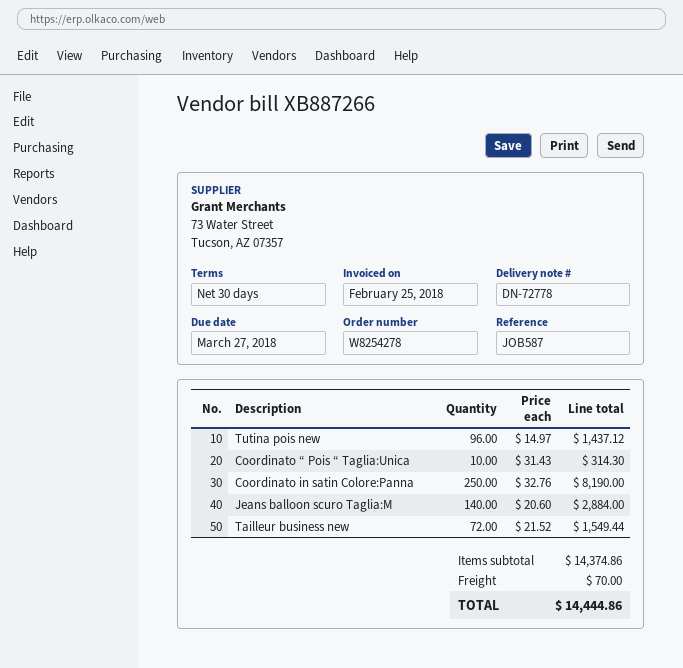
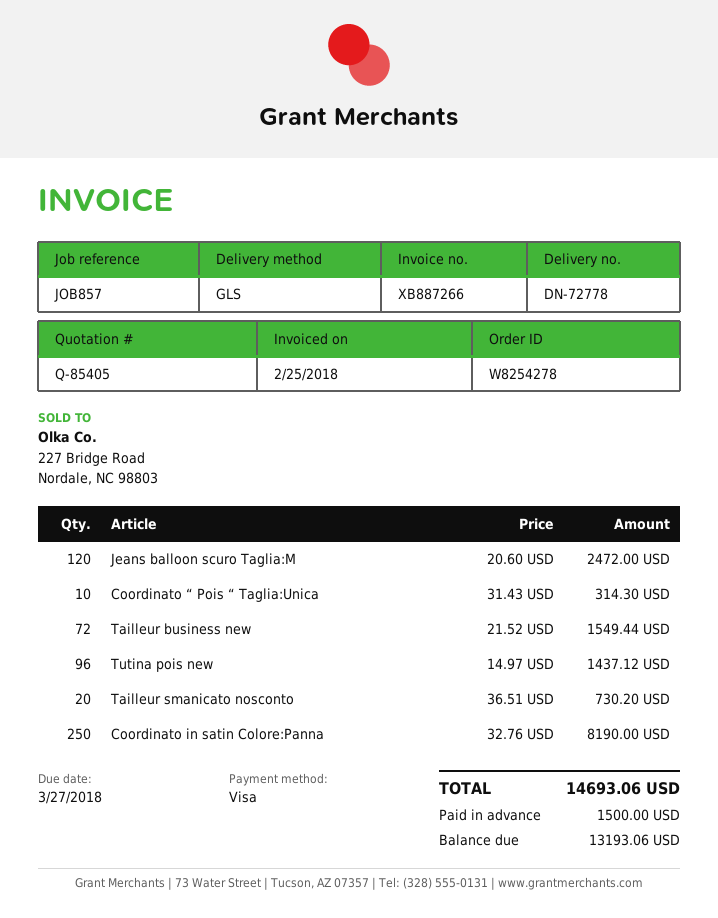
reference: JOB587 -> JOB857
Jeans balloon scuro Taglia:M: 140 x 20.60 = 2884.00 -> 120 x 20.60 = 2472.00
Tailleur smanicato nosconto: none -> 20 x 36.51 = 730.20
shipping: 70.00 -> none
total: 14444.86 -> 14693.06

